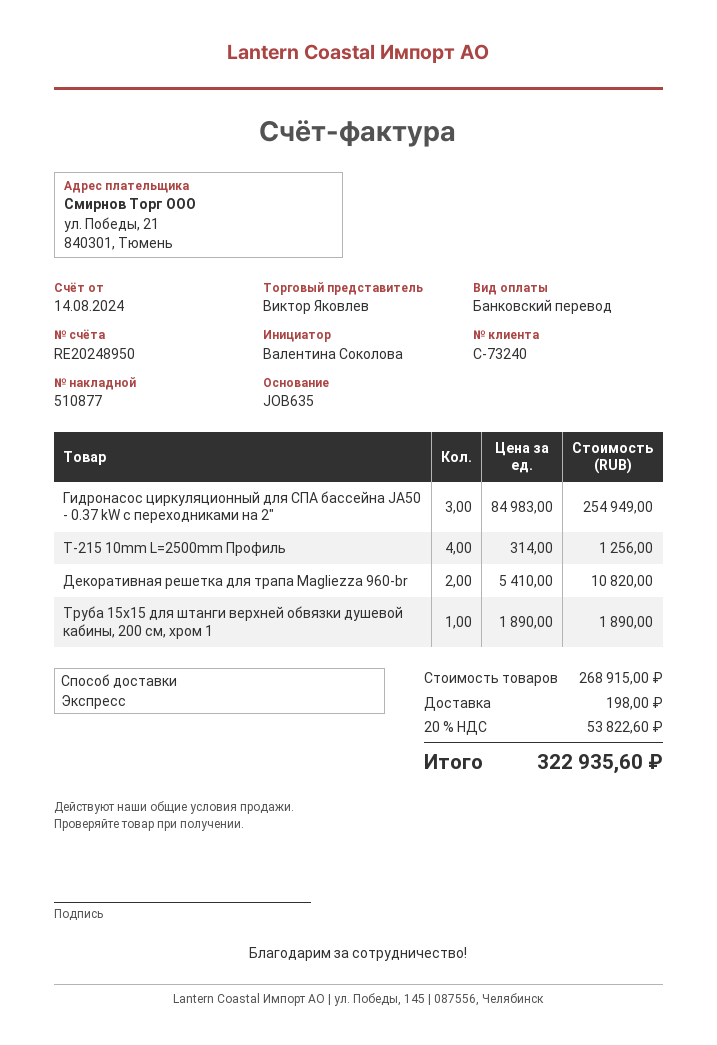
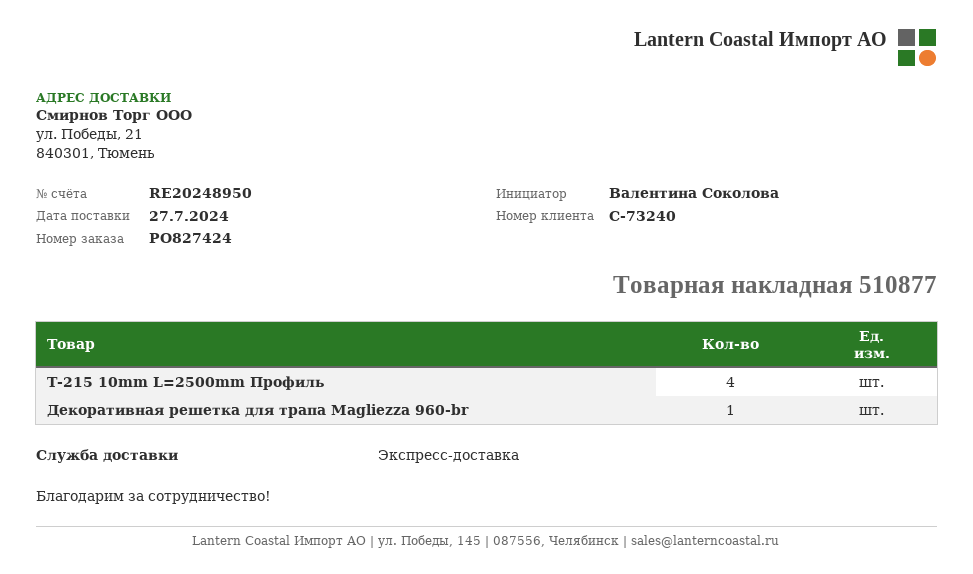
Гидронасос циркуляционный для СПА бассейна JA50 - 0.37 kW с переходниками на 2": 3 -> none
Декоративная решетка для трапа Magliezza 960-br: 2 -> 1
Труба 15х15 для штанги верхней обвязки душевой кабины, 200 см, хром 1: 1 -> none

